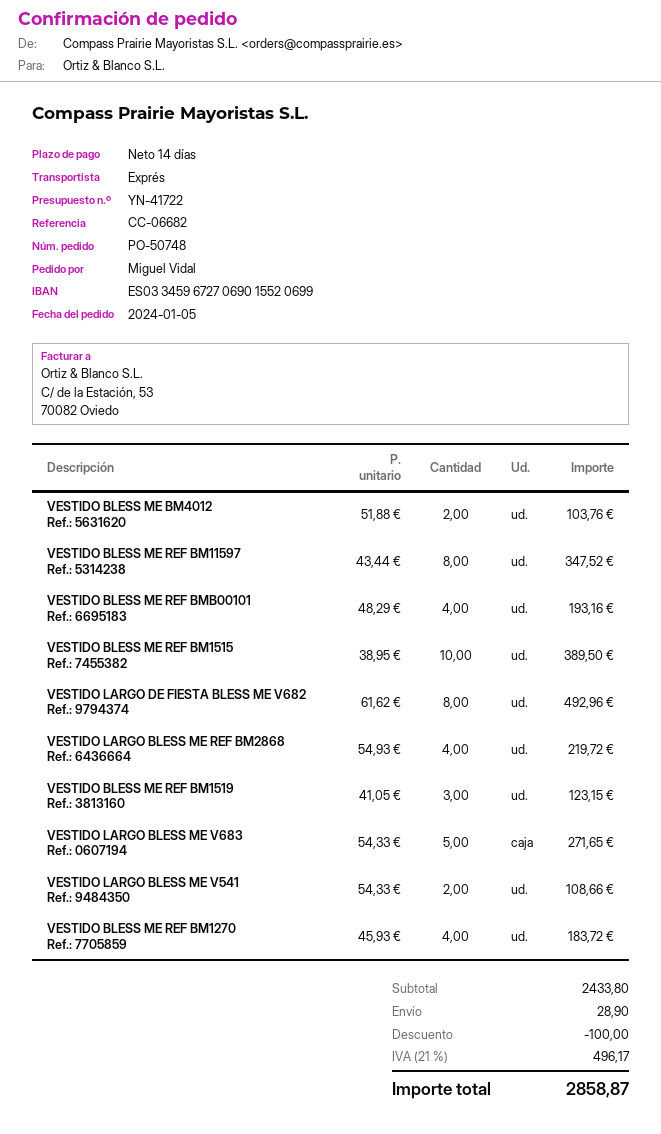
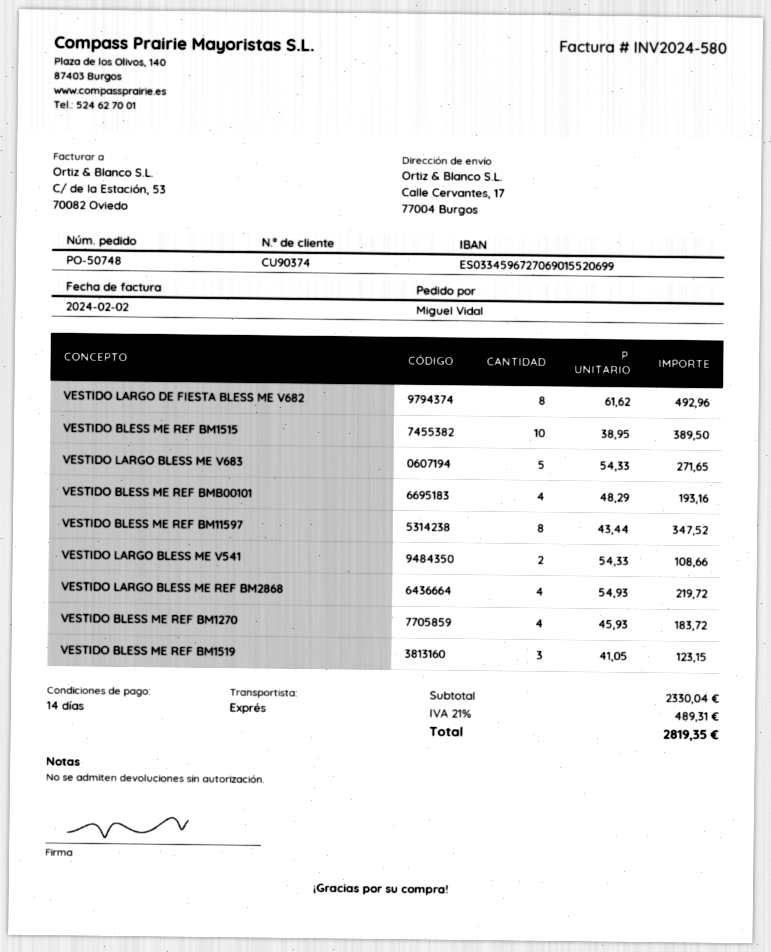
VESTIDO BLESS ME BM4012: 2 x 51.88 = 103.76 -> none
subtotal: 2433.80 -> 2330.04
discount: 100.00 -> none
shipping: 28.90 -> none
tax: 21% = 496.17 -> 21% = 489.31
total: 2858.87 -> 2819.35

